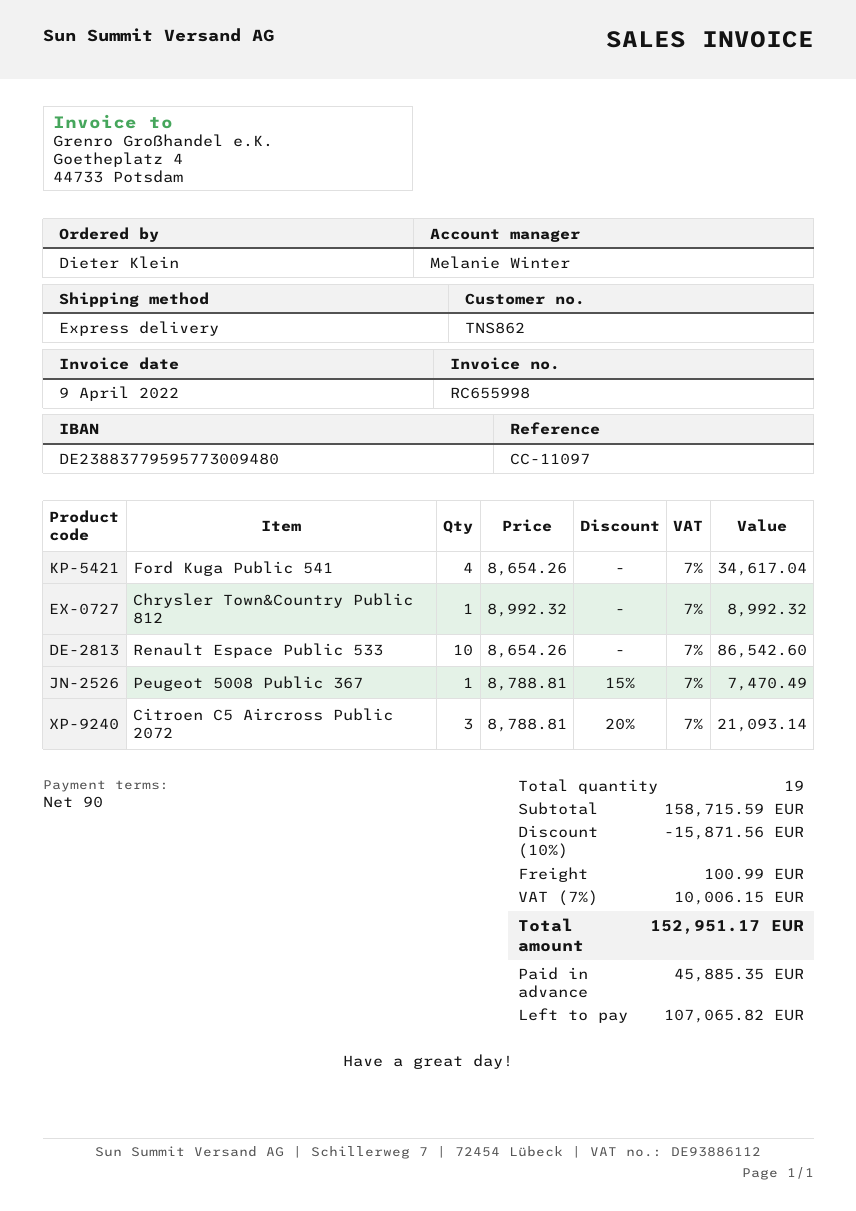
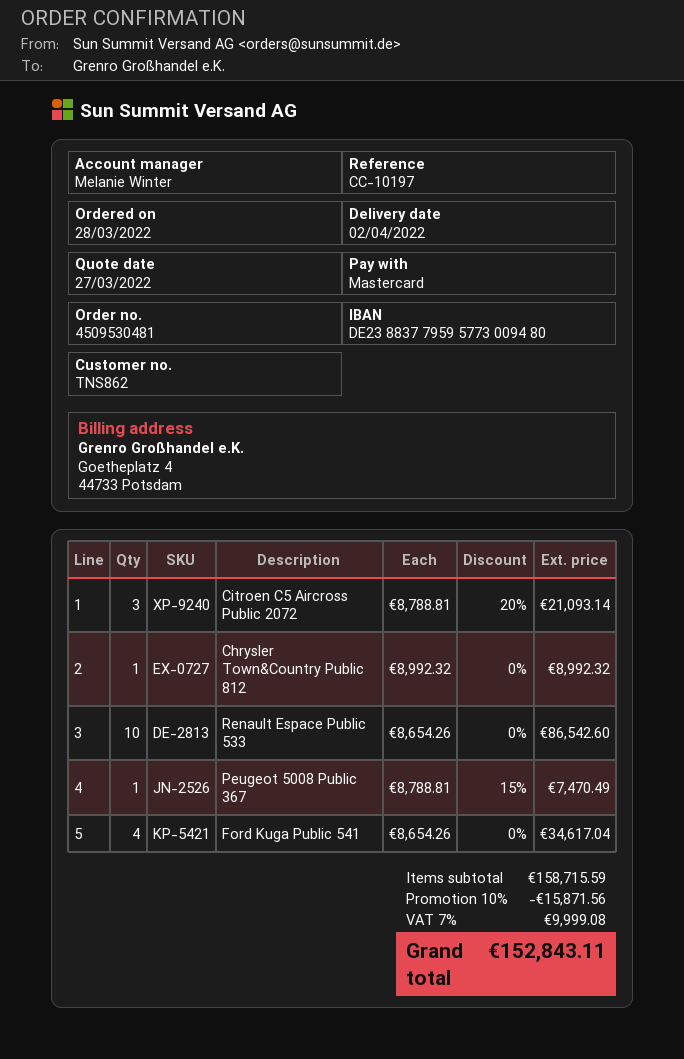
reference: CC-11097 -> CC-10197
shipping: 100.99 -> none
tax: 7% = 10006.15 -> 7% = 9999.08
total: 152951.17 -> 152843.11

